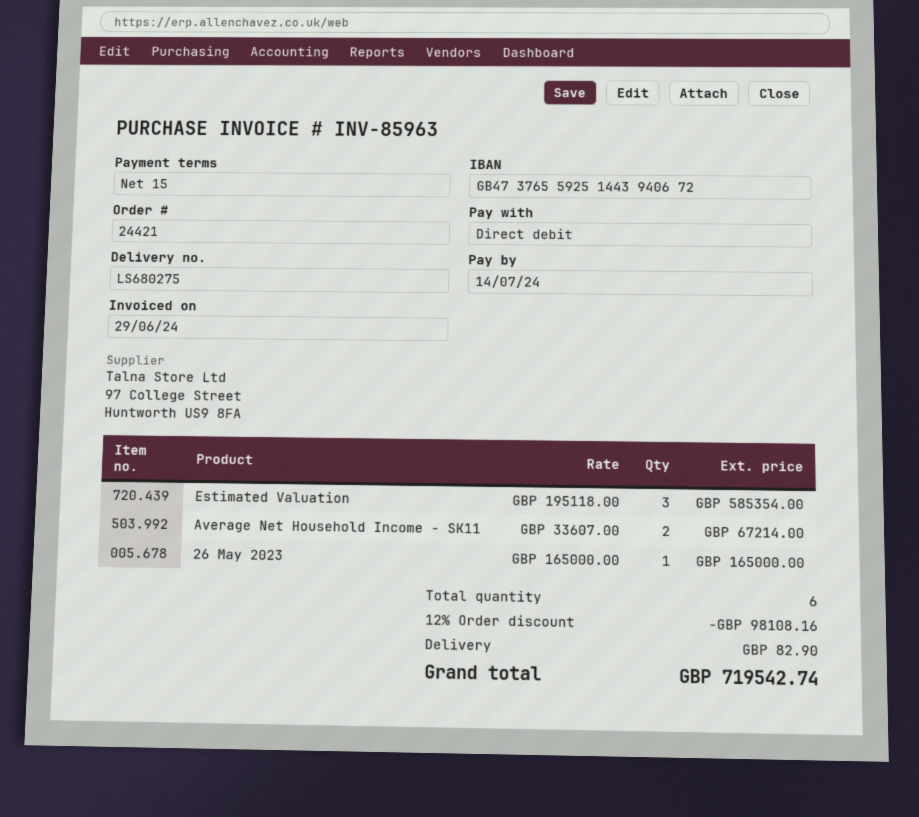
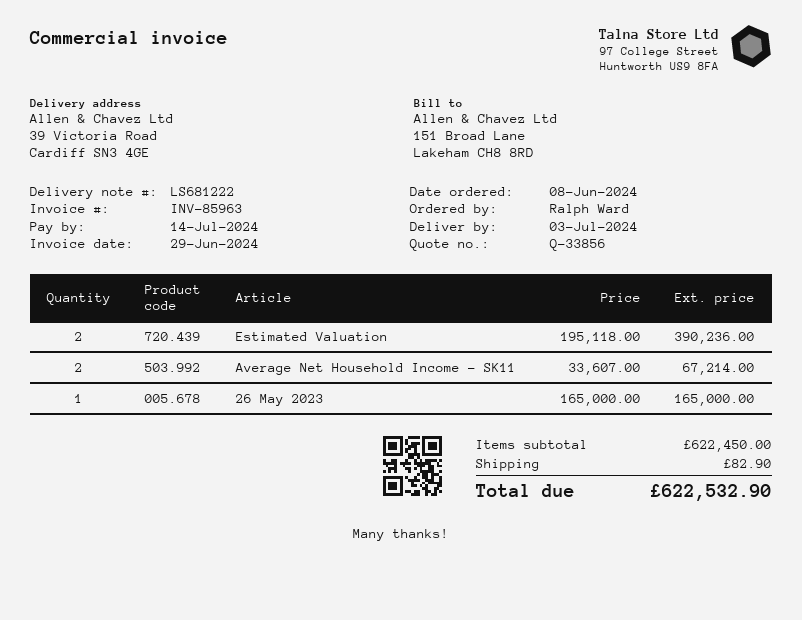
delivery note number: LS680275 -> LS681222
Estimated Valuation: 3 x 195118.00 = 585354.00 -> 2 x 195118.00 = 390236.00
discount: 12% = 98108.16 -> none
total: 719542.74 -> 622532.90

